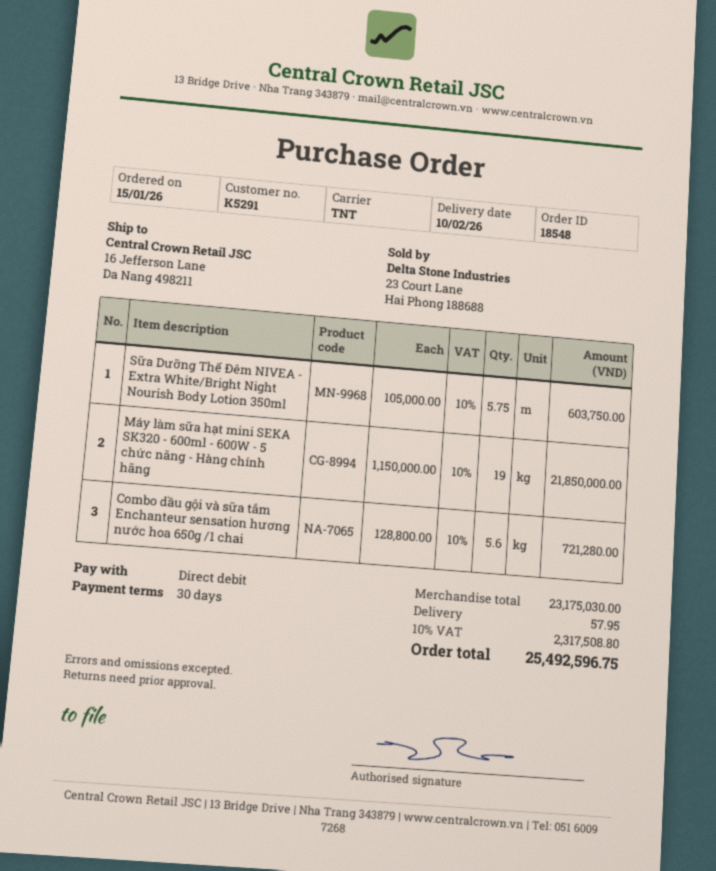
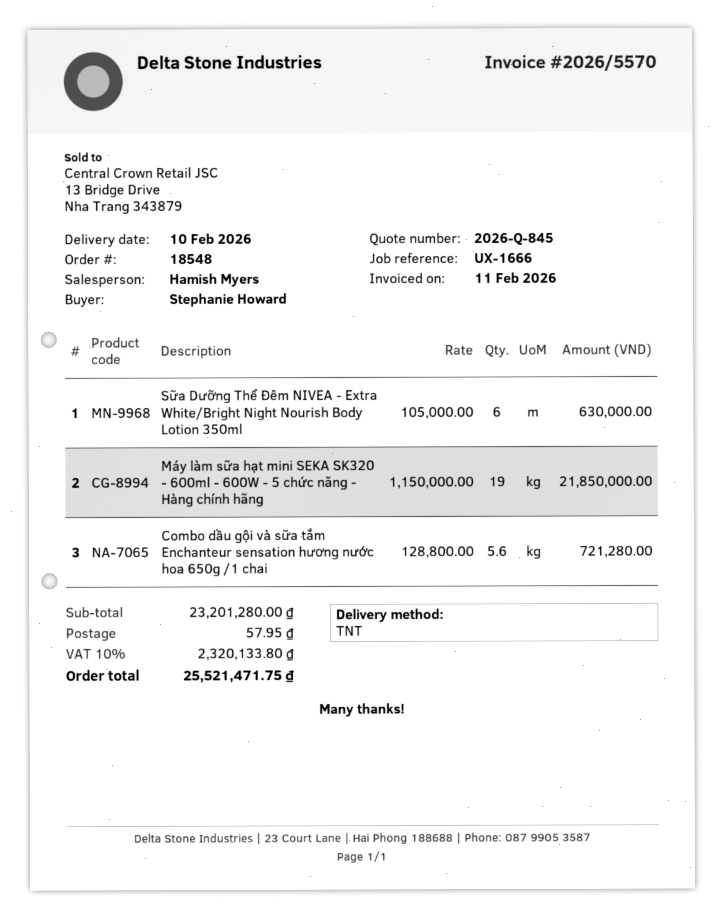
Sữa Dưỡng Thể Đêm NIVEA - Extra White/Bright Night Nourish Body Lotion 350ml: 5.75 x 105000.00 = 603750.00 -> 6 x 105000.00 = 630000.00
subtotal: 23175030.00 -> 23201280.00
tax: 10% = 2317508.80 -> 10% = 2320133.80
total: 25492596.75 -> 25521471.75

